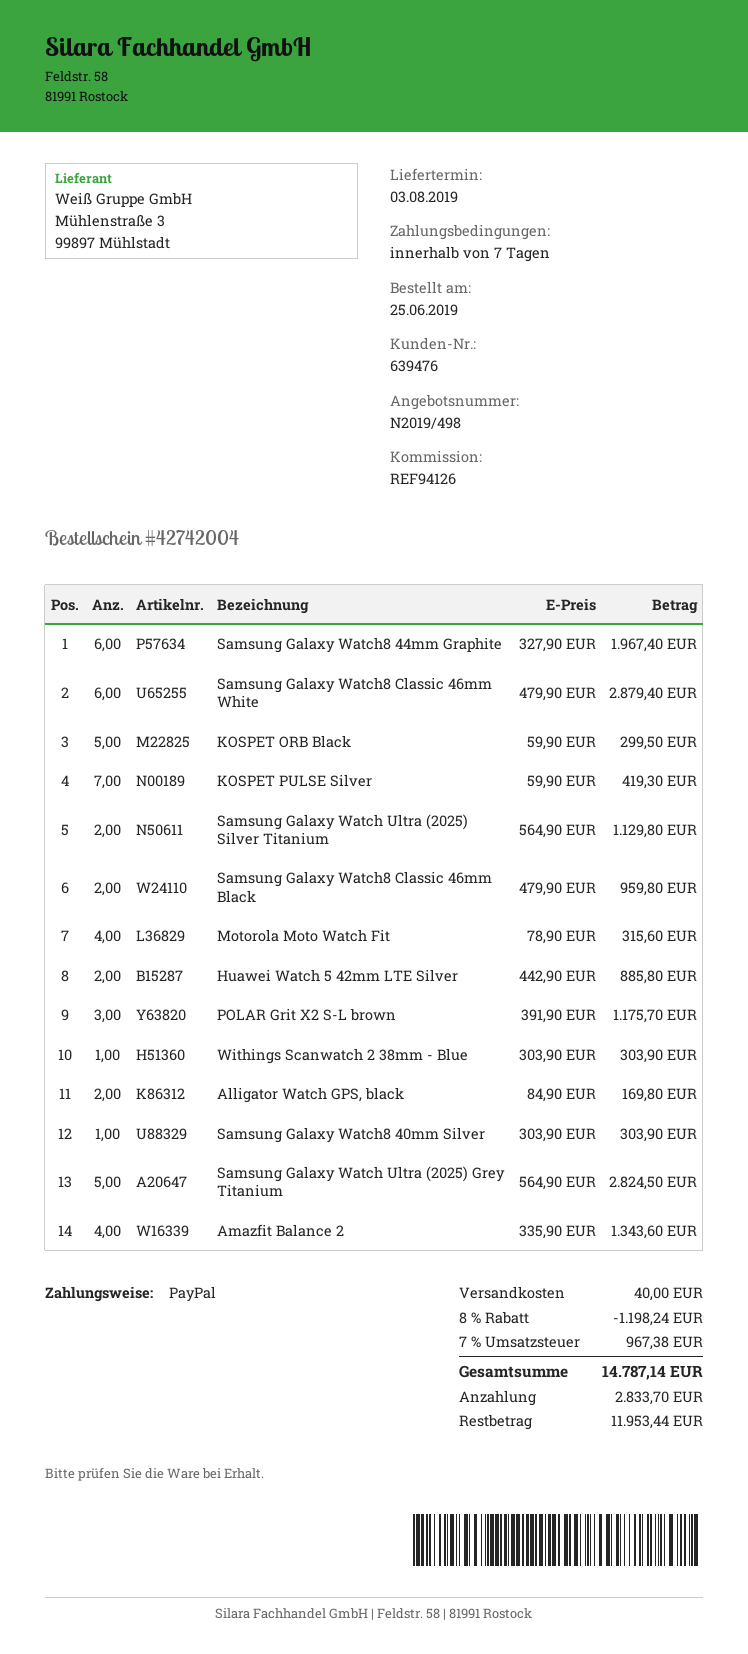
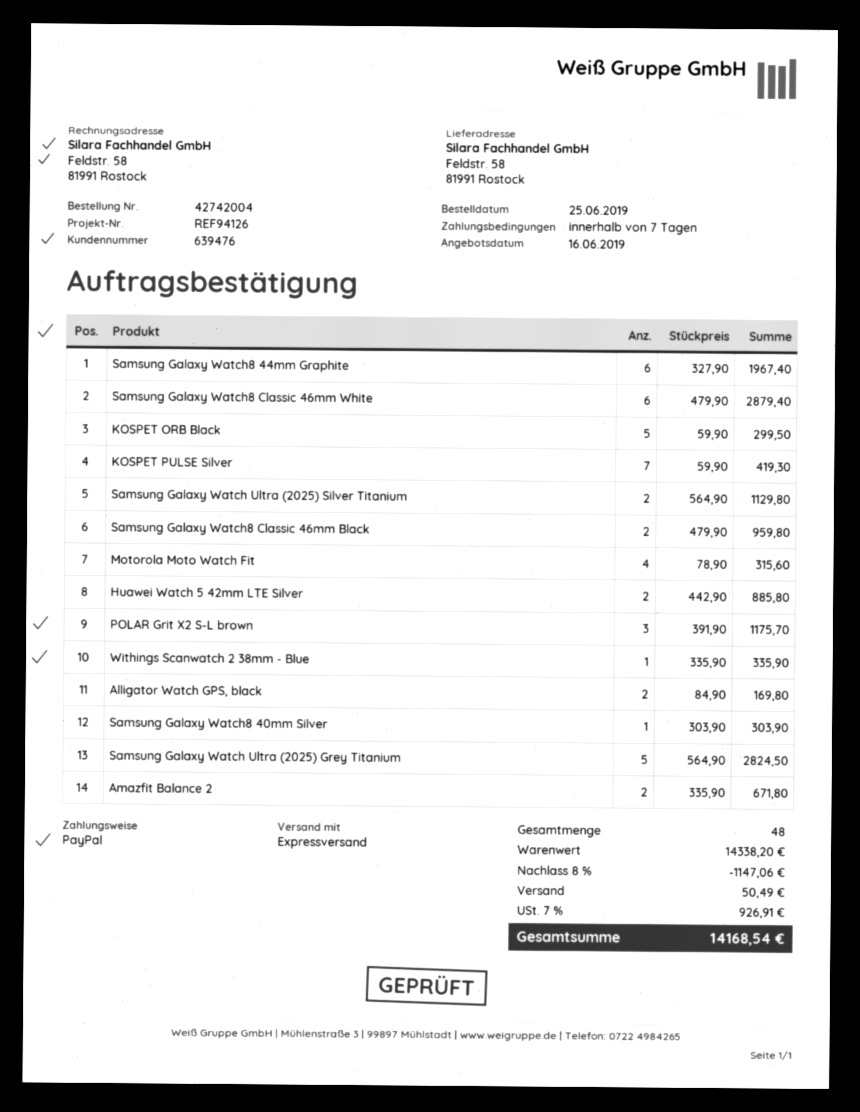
Withings Scanwatch 2 38mm - Blue: 1 x 303.90 = 303.90 -> 1 x 335.90 = 335.90
Amazfit Balance 2: 4 x 335.90 = 1343.60 -> 2 x 335.90 = 671.80
discount: 8% = 1198.24 -> 8% = 1147.06
shipping: 40.00 -> 50.49
tax: 7% = 967.38 -> 7% = 926.91
total: 14787.14 -> 14168.54

